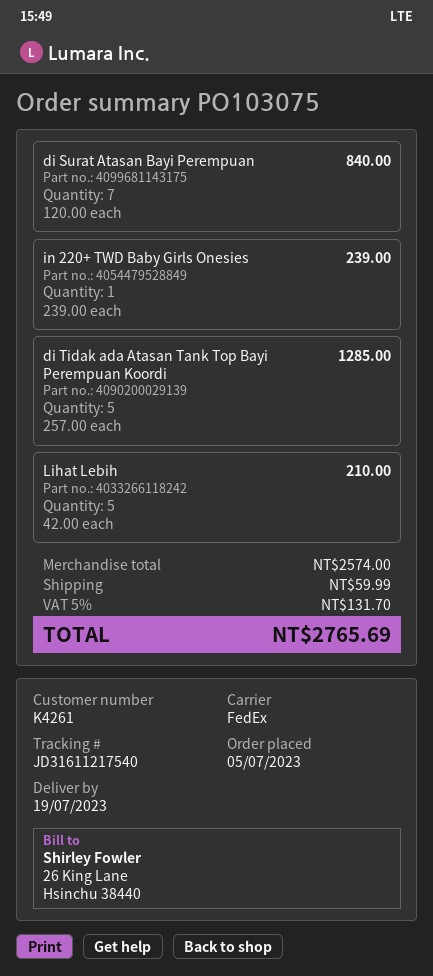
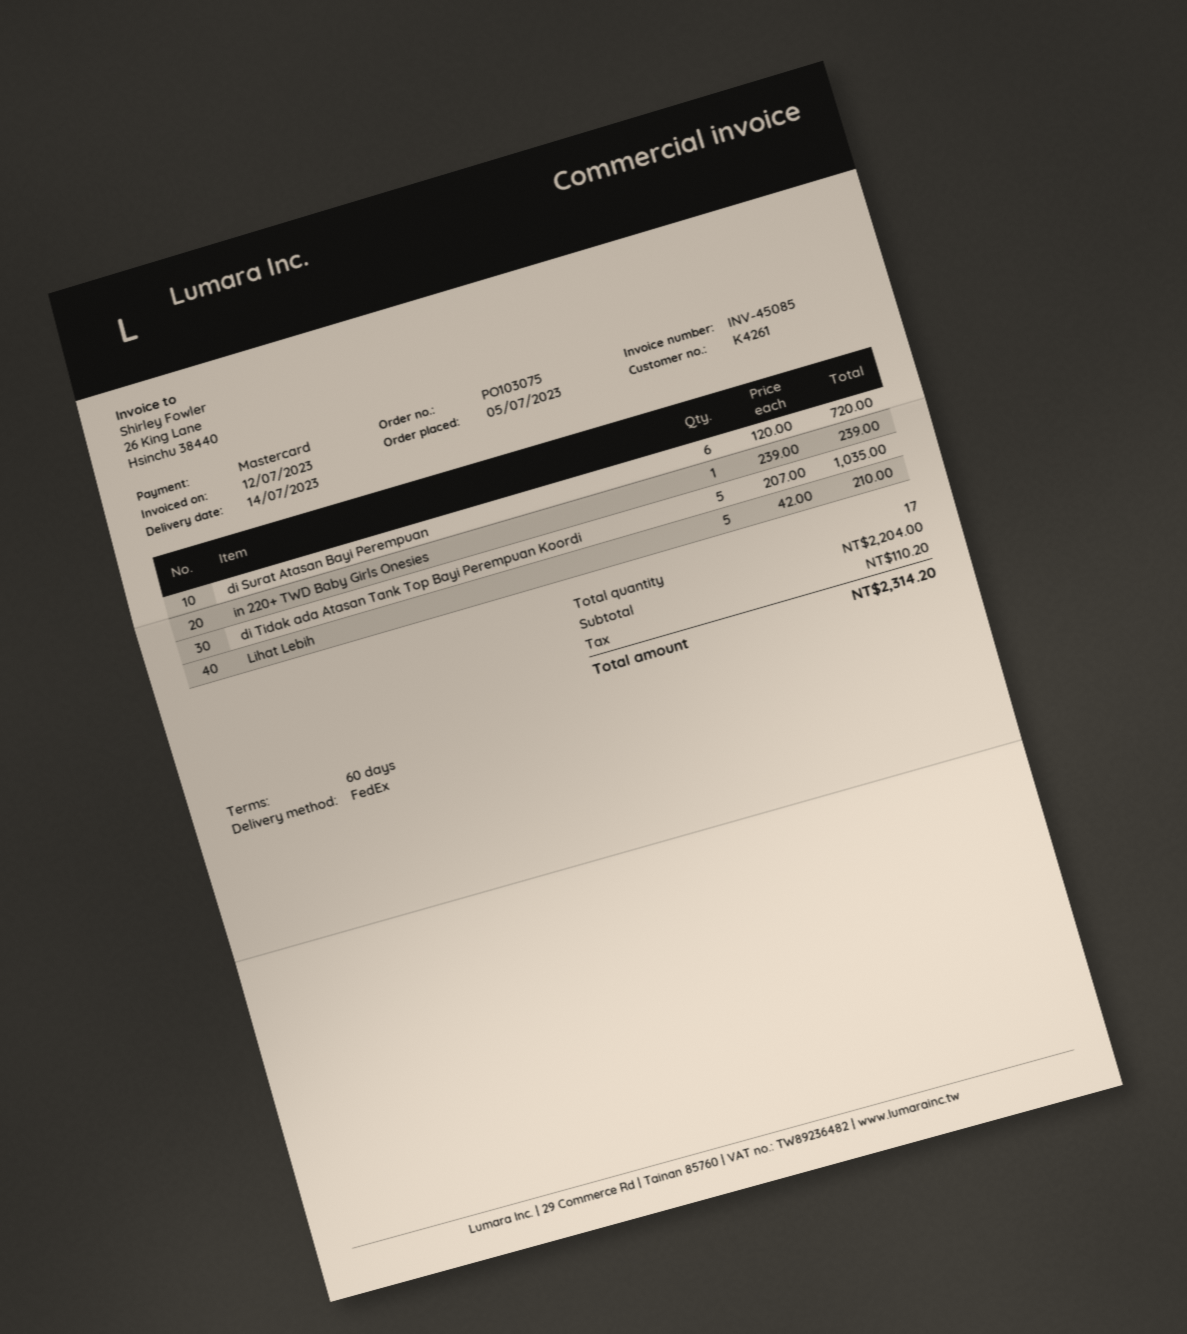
delivery date: 2023-07-19 -> 2023-07-14
di Surat Atasan Bayi Perempuan: 7 x 120.00 = 840.00 -> 6 x 120.00 = 720.00
di Tidak ada Atasan Tank Top Bayi Perempuan Koordi: 5 x 257.00 = 1285.00 -> 5 x 207.00 = 1035.00
subtotal: 2574.00 -> 2204.00
shipping: 59.99 -> none
tax: 131.70 -> 110.20
total: 2765.69 -> 2314.20

